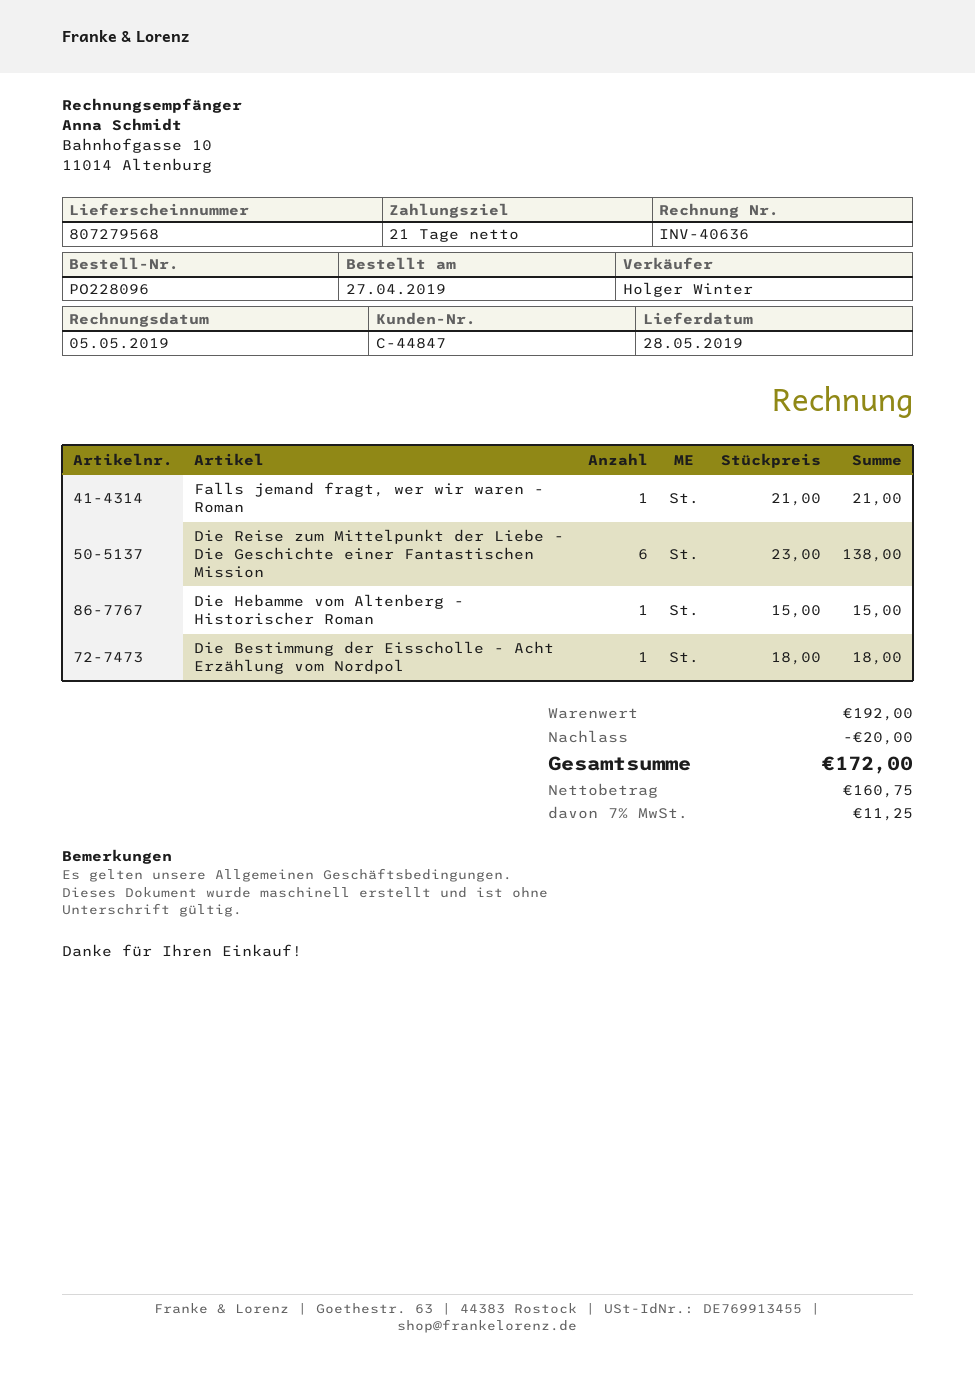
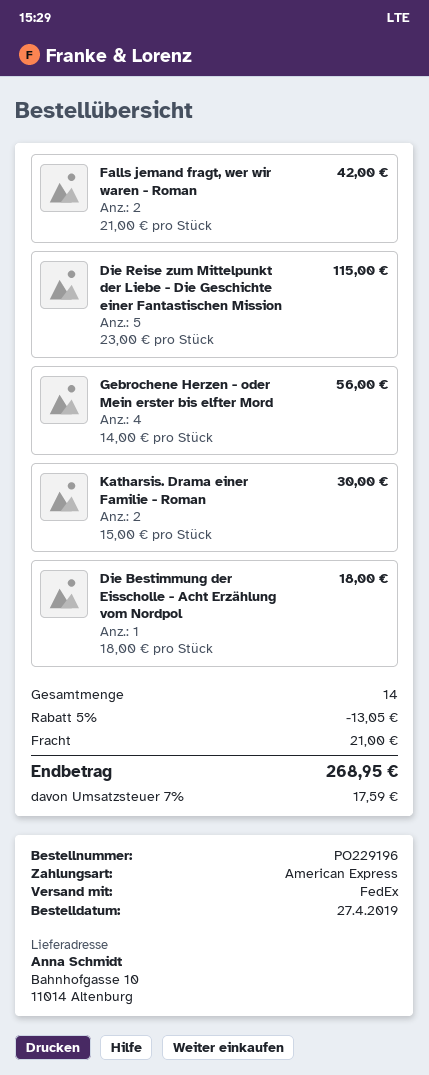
order number: PO228096 -> PO229196
Falls jemand fragt, wer wir waren - Roman: 1 x 21.00 = 21.00 -> 2 x 21.00 = 42.00
Die Reise zum Mittelpunkt der Liebe - Die Geschichte einer Fantastischen Mission: 6 x 23.00 = 138.00 -> 5 x 23.00 = 115.00
Die Hebamme vom Altenberg - Historischer Roman: 1 x 15.00 = 15.00 -> none
Gebrochene Herzen - oder Mein erster bis elfter Mord: none -> 4 x 14.00 = 56.00
Katharsis. Drama einer Familie - Roman: none -> 2 x 15.00 = 30.00
discount: 20.00 -> 13.05
shipping: none -> 21.00
tax: 7% = 11.25 -> 7% = 17.59
total: 172.00 -> 268.95

